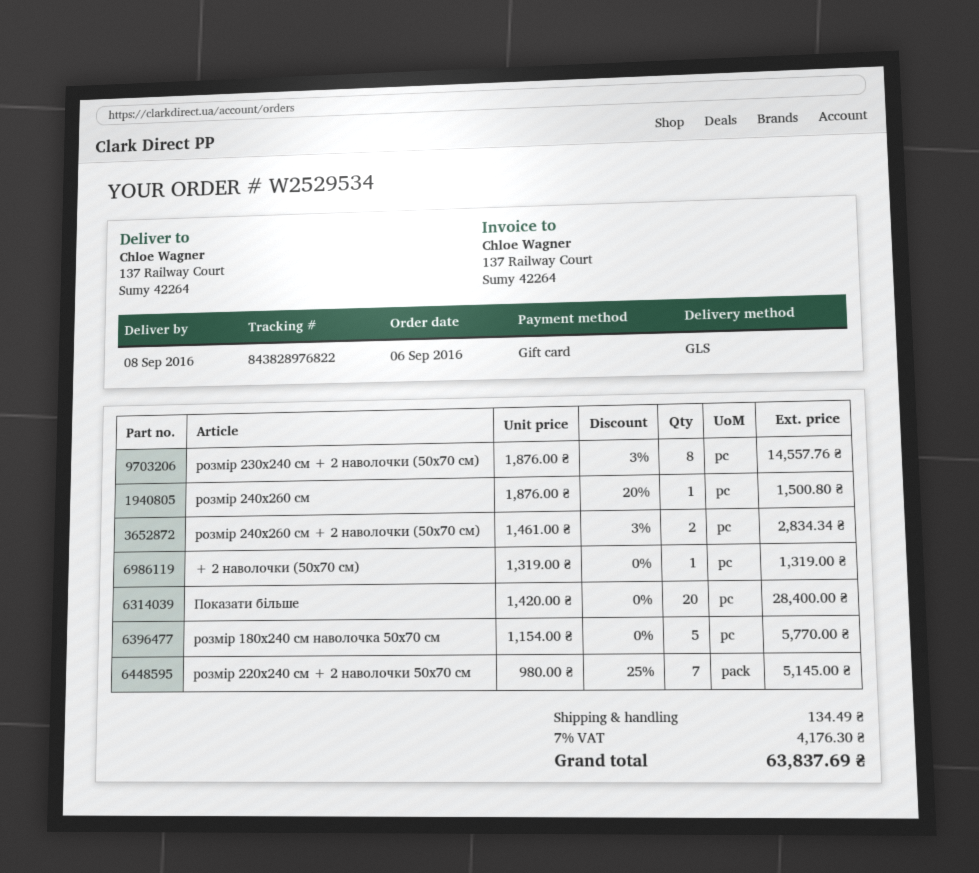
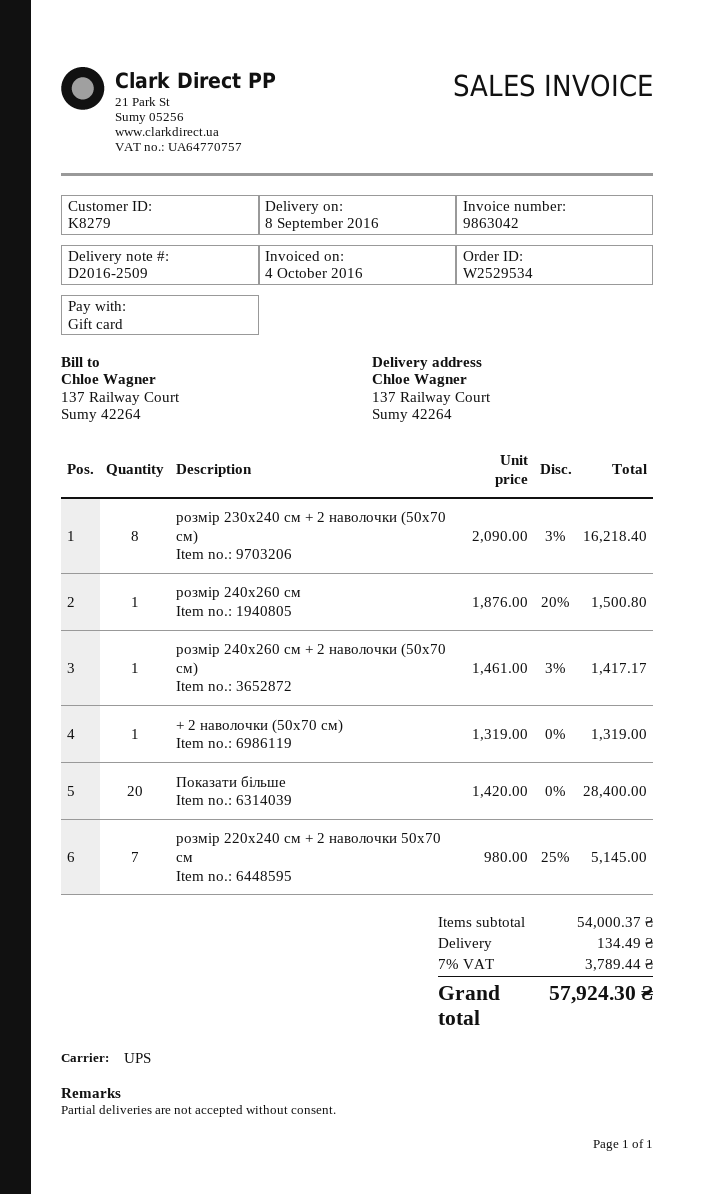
shipping method: GLS -> UPS
розмір 230х240 см + 2 наволочки (50х70 см): 8 x 1876.00 - 3% = 14557.76 -> 8 x 2090.00 - 3% = 16218.40
розмір 240х260 см + 2 наволочки (50х70 см): 2 x 1461.00 - 3% = 2834.34 -> 1 x 1461.00 - 3% = 1417.17
розмір 180х240 см наволочка 50х70 см: 5 x 1154.00 = 5770.00 -> none
tax: 7% = 4176.30 -> 7% = 3789.44
total: 63837.69 -> 57924.30

